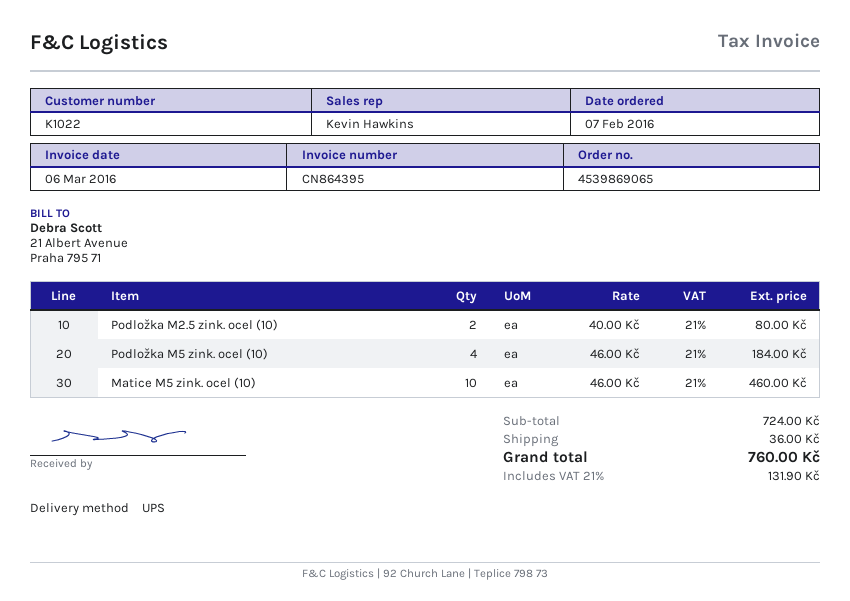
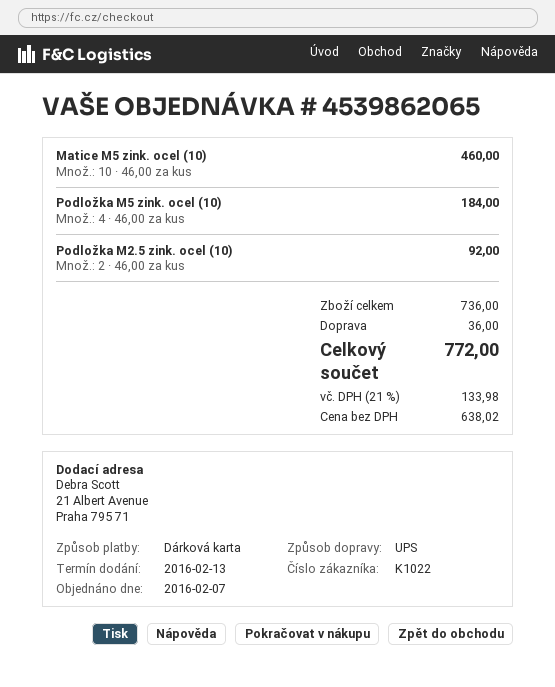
order number: 4539869065 -> 4539862065
Podložka M2.5 zink. ocel (10): 2 x 40.00 = 80.00 -> 2 x 46.00 = 92.00
subtotal: 724.00 -> 736.00
tax: 21% = 131.90 -> 21% = 133.98
total: 760.00 -> 772.00

